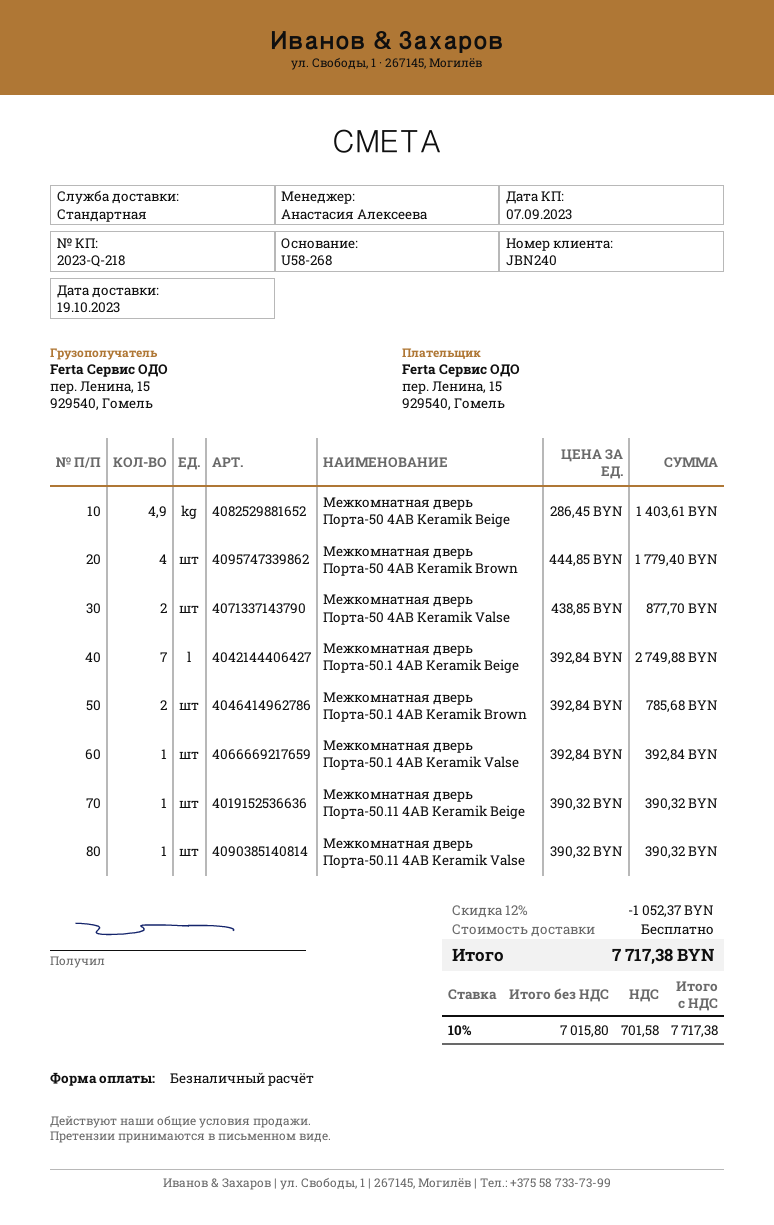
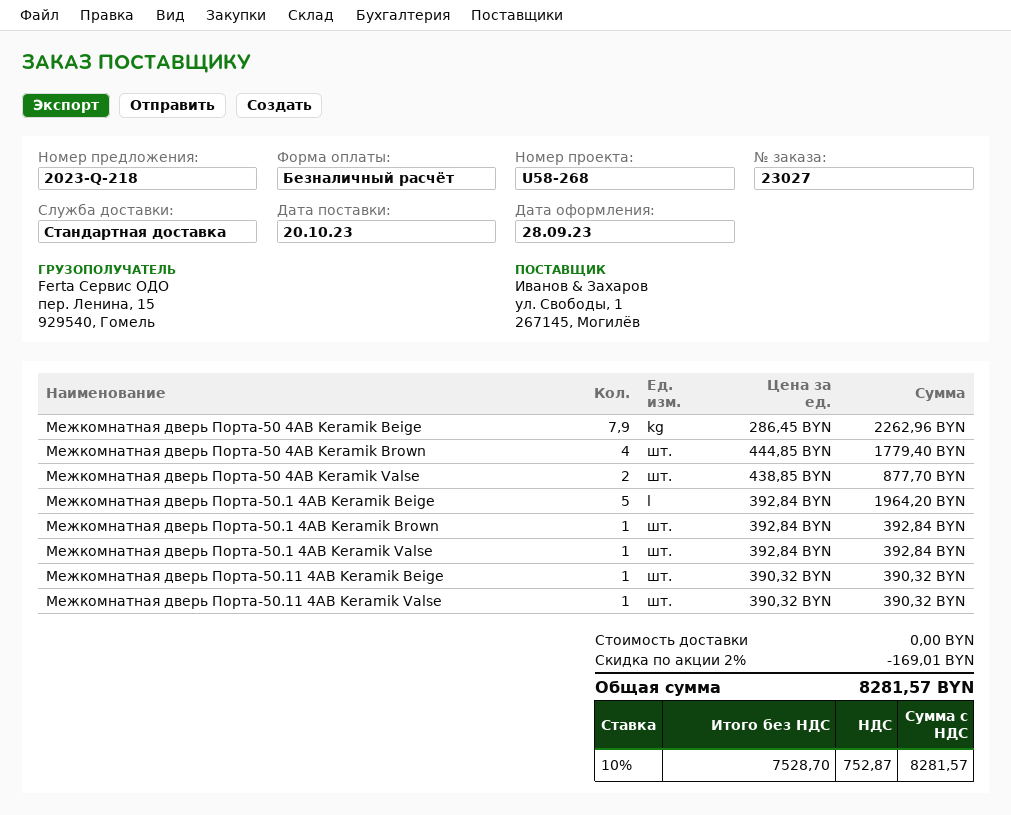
delivery date: 2023-10-19 -> 2023-10-20
Межкомнатная дверь Порта-50 4AB Keramik Beige: 4.9 x 286.45 = 1403.61 -> 7.9 x 286.45 = 2262.96
Межкомнатная дверь Порта-50.1 4AB Keramik Beige: 7 x 392.84 = 2749.88 -> 5 x 392.84 = 1964.20
Межкомнатная дверь Порта-50.1 4AB Keramik Brown: 2 x 392.84 = 785.68 -> 1 x 392.84 = 392.84
discount: 12% = 1052.37 -> 2% = 169.01
net: 7015.80 -> 7528.70
tax: 10% = 701.58 -> 10% = 752.87
total: 7717.38 -> 8281.57

